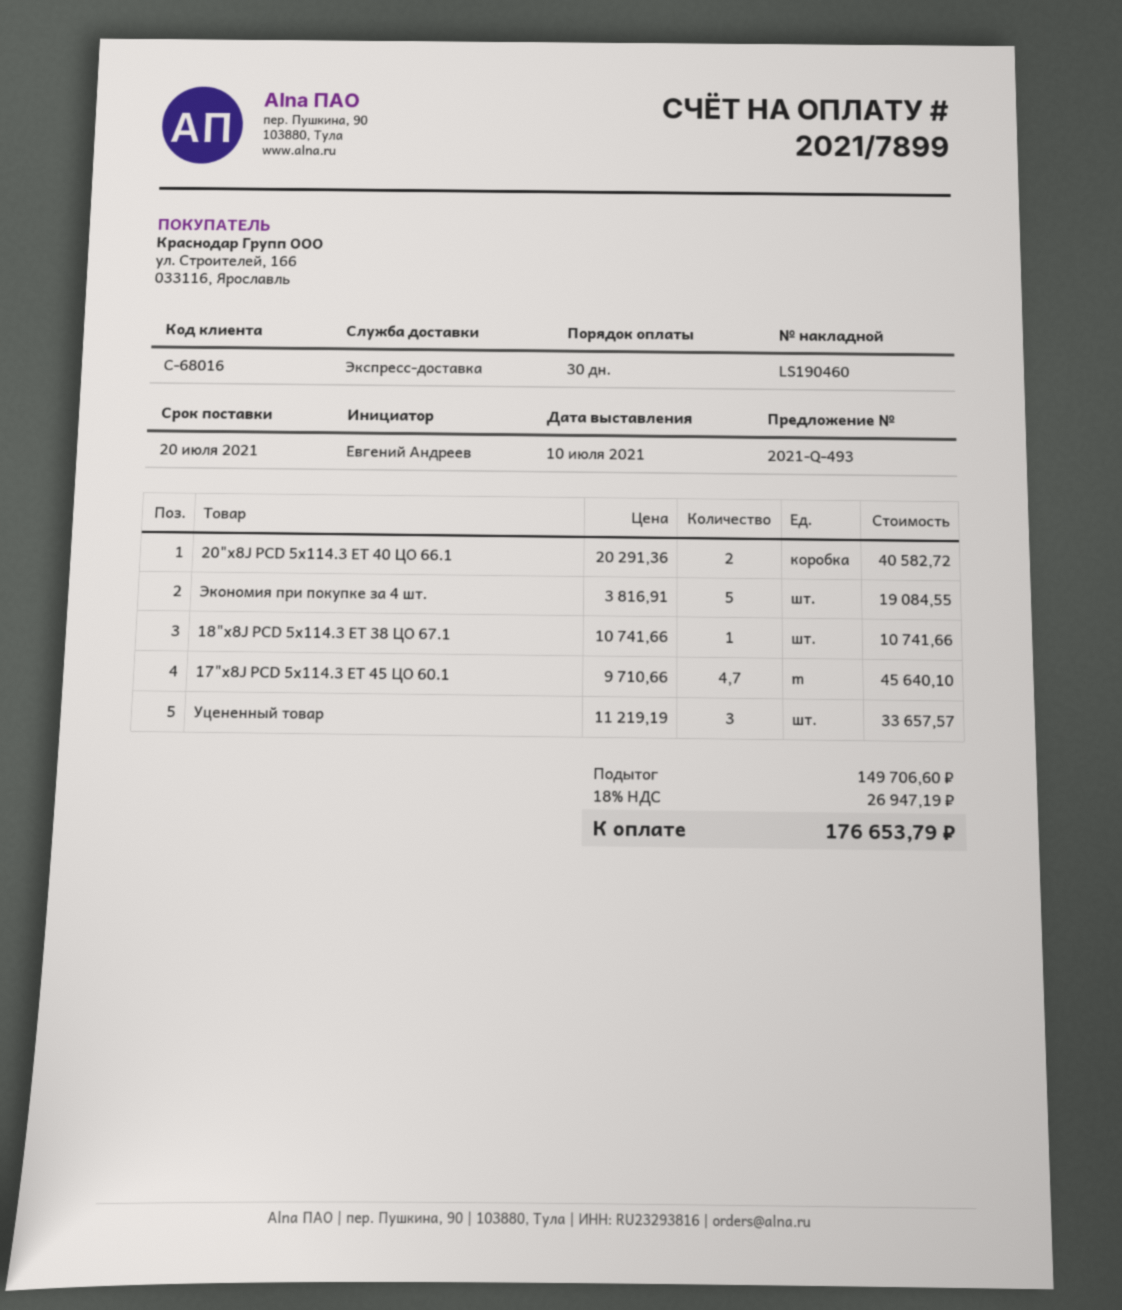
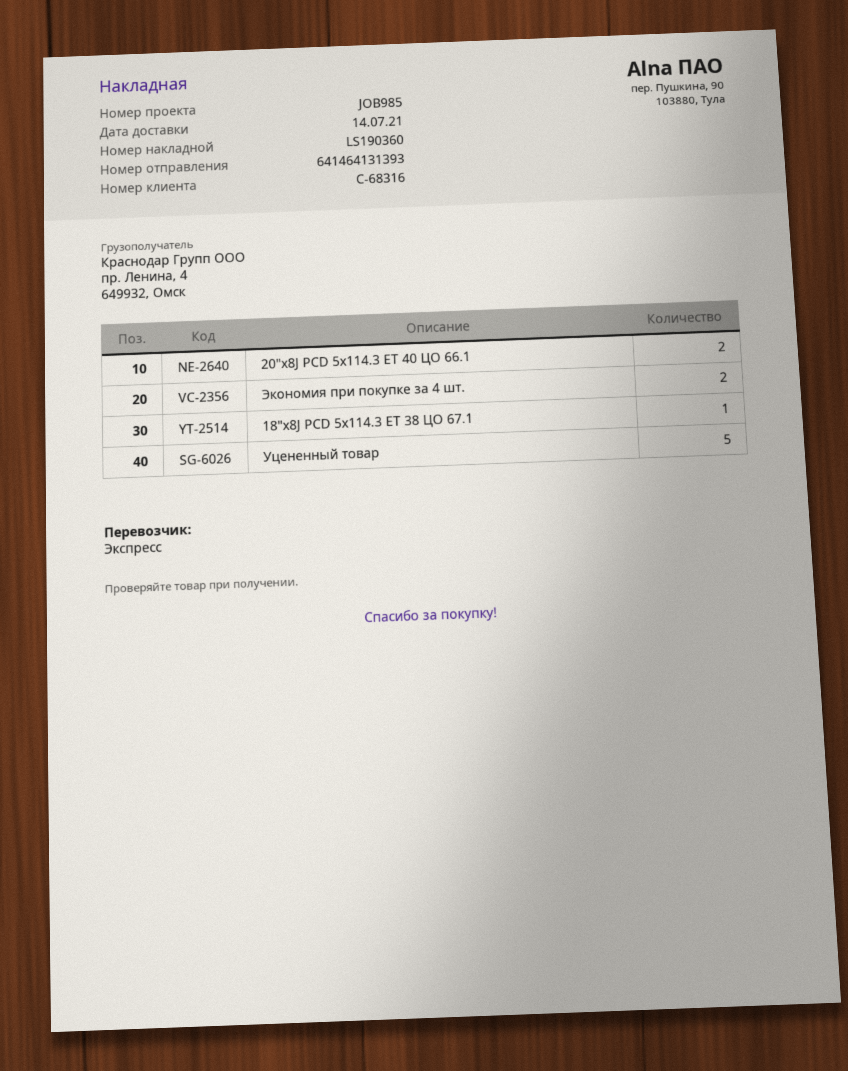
delivery note number: LS190460 -> LS190360
delivery date: 2021-07-20 -> 2021-07-14
customer number: C-68016 -> C-68316
Экономия при покупке за 4 шт.: 5 -> 2
17"x8J PCD 5x114.3 ЕТ 45 ЦО 60.1: 4.7 -> none
Уцененный товар: 3 -> 5

